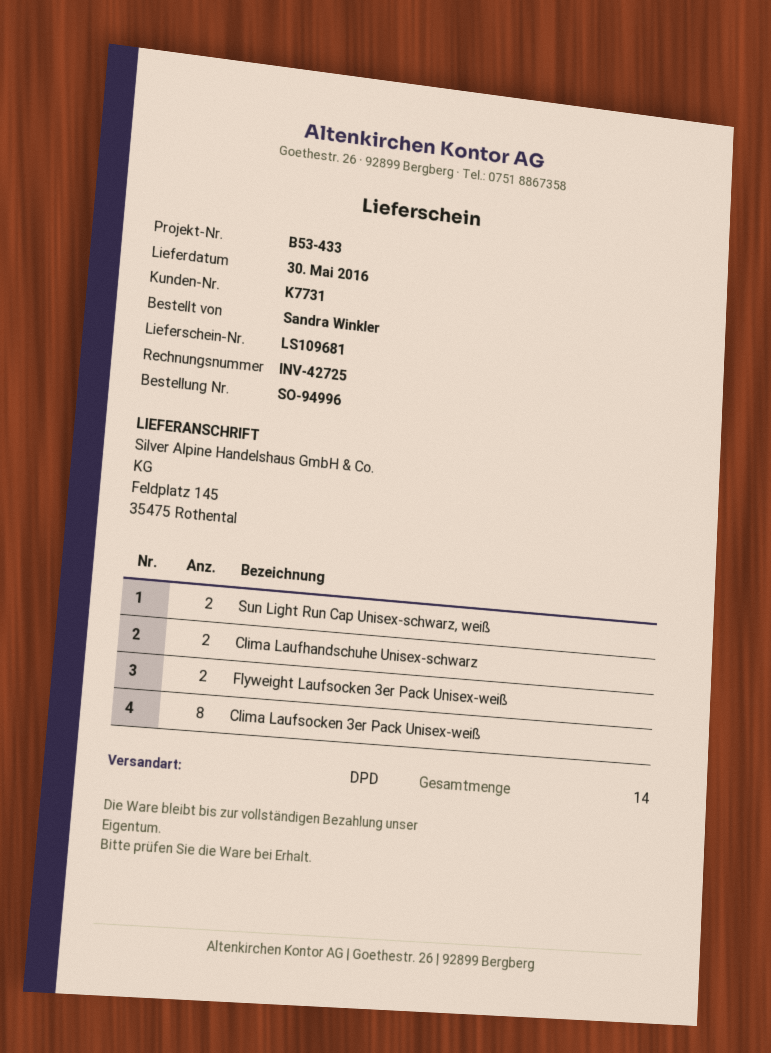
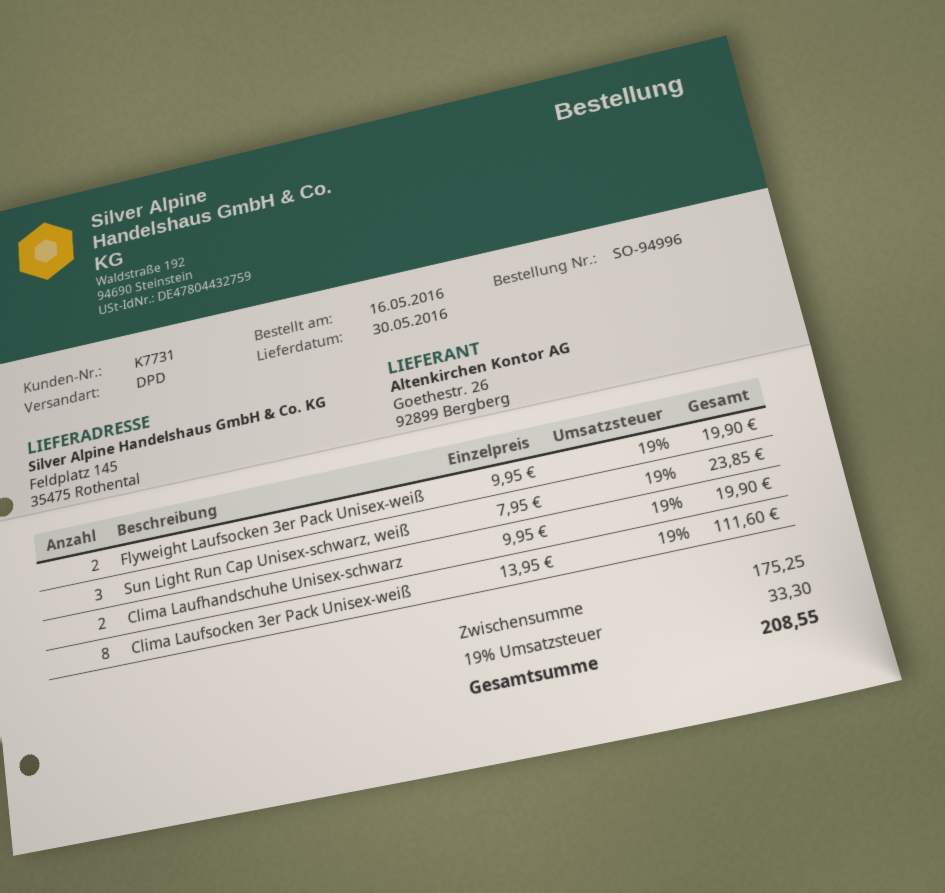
Sun Light Run Cap Unisex-schwarz, weiß: 2 -> 3

